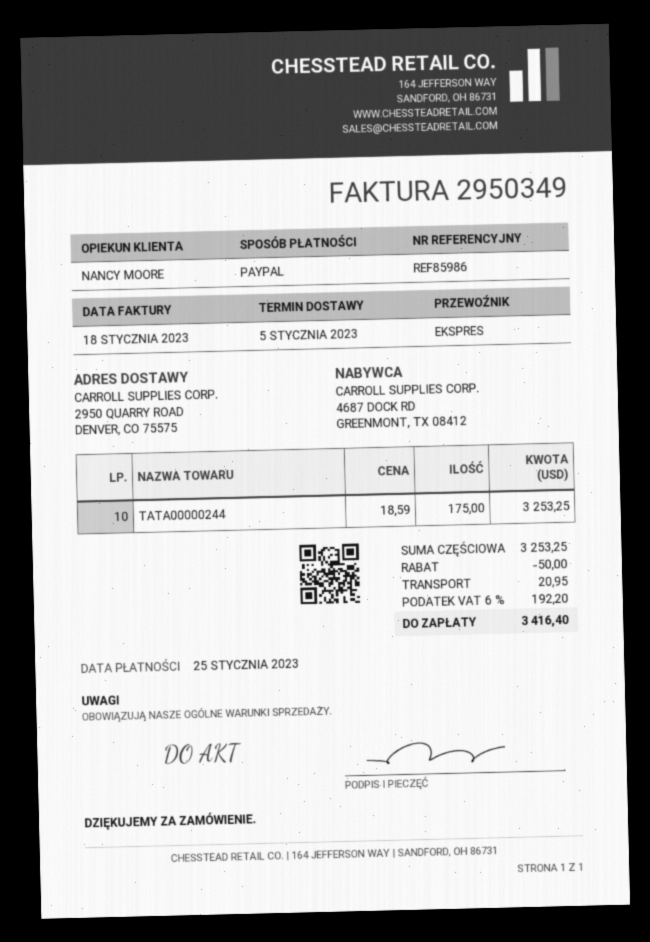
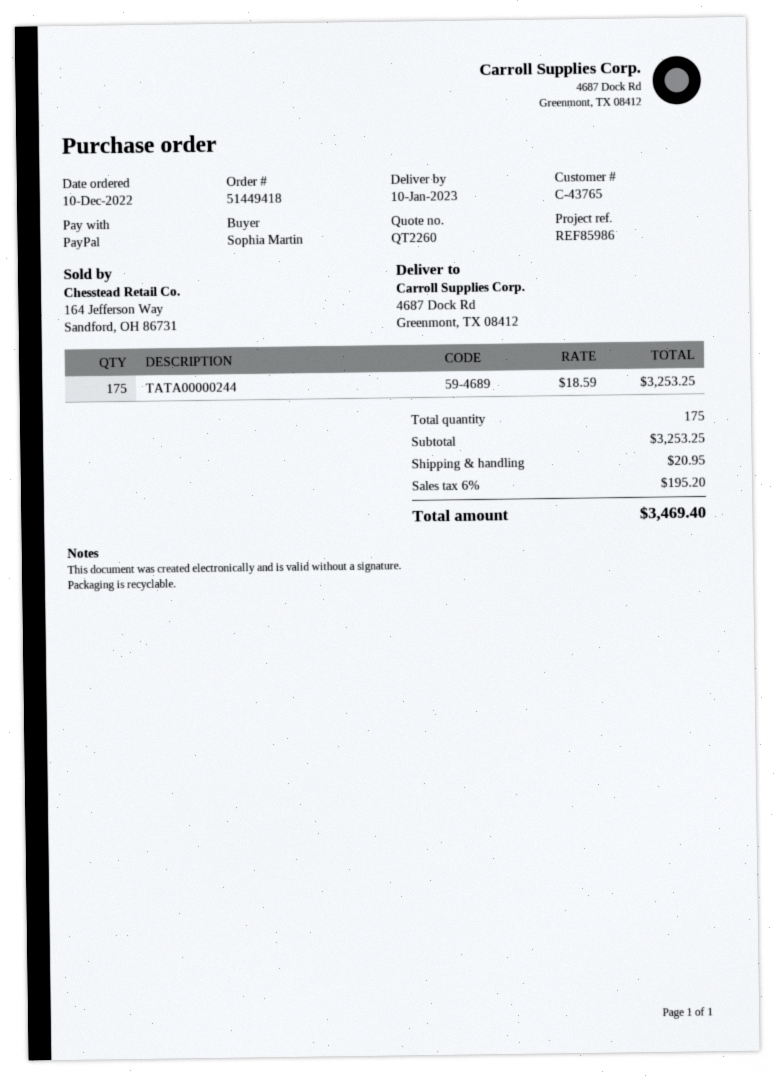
delivery date: 2023-01-05 -> 2023-01-10
ship to: 2950 QUARRY ROAD, DENVER, CO 75575 -> 4687 Dock Rd, Greenmont, TX 08412
discount: 50.00 -> none
tax: 6% = 192.20 -> 6% = 195.20
total: 3416.40 -> 3469.40

